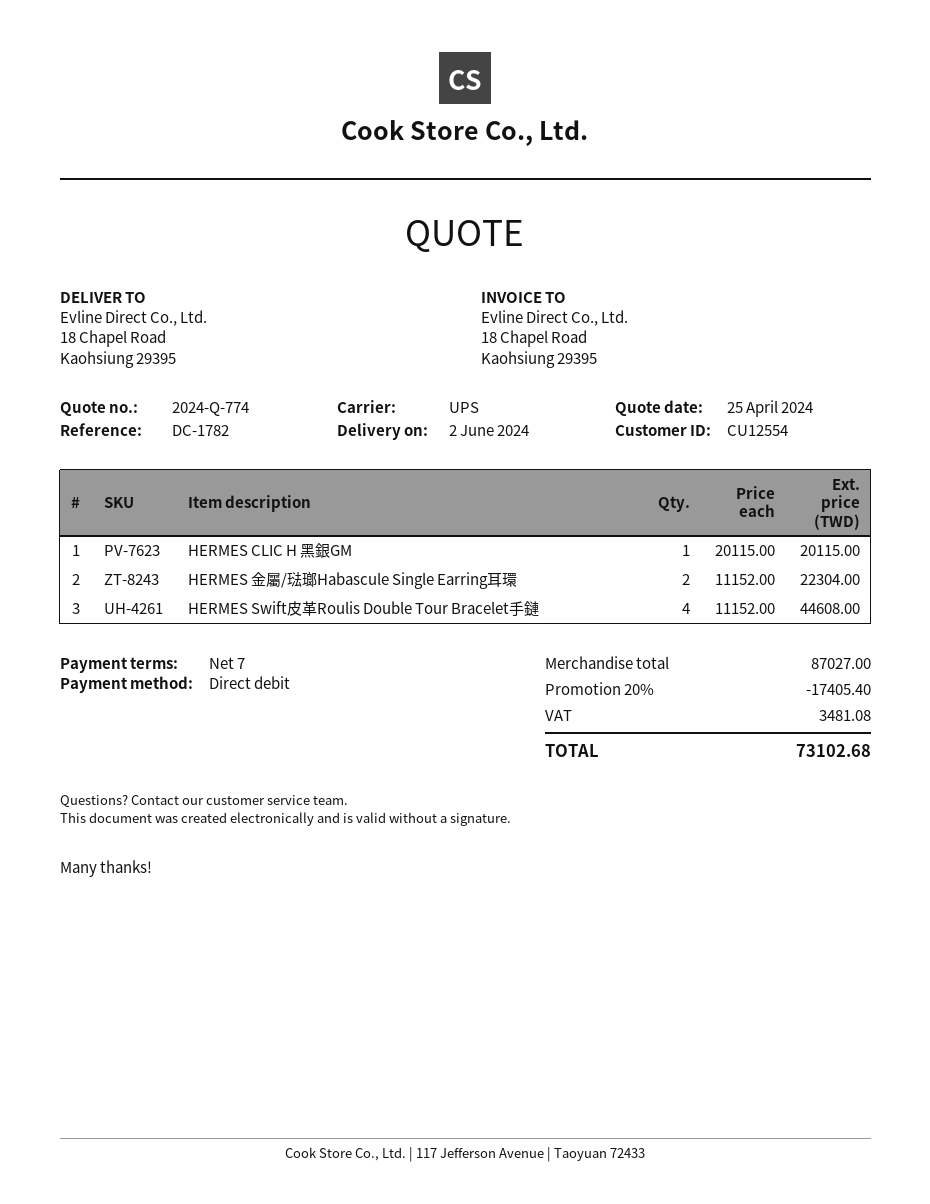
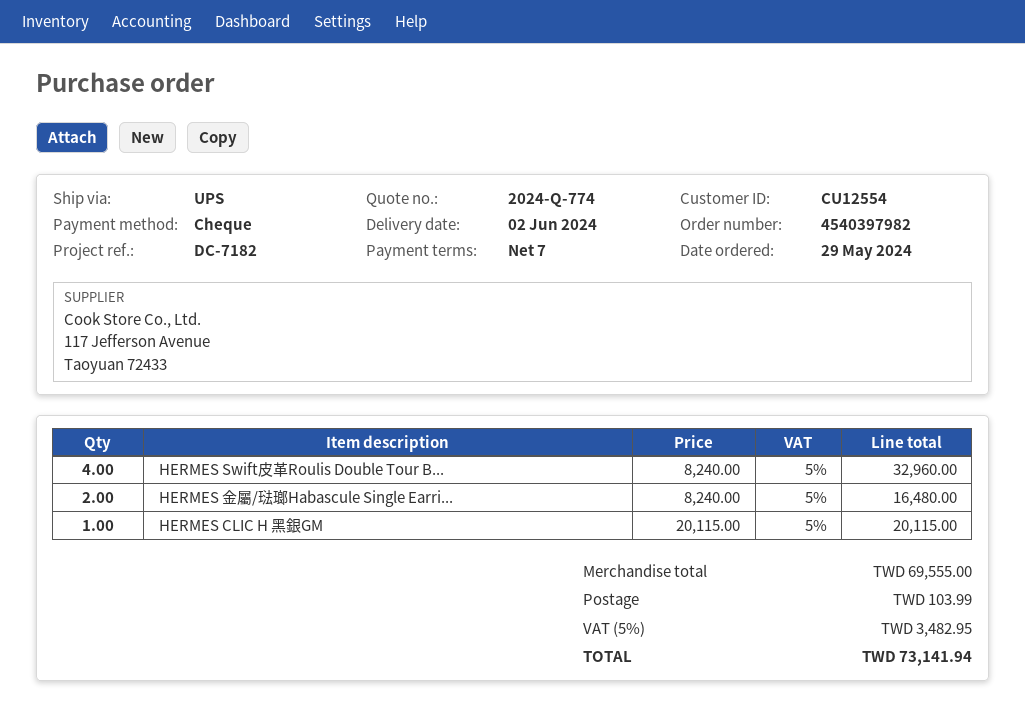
reference: DC-1782 -> DC-7182
payment method: direct debit -> cheque
HERMES 金屬/琺瑯Habascule Single Earring耳環: 2 x 11152.00 = 22304.00 -> 2 x 8240.00 = 16480.00
HERMES Swift皮革Roulis Double Tour Bracelet手鏈: 4 x 11152.00 = 44608.00 -> 4 x 8240.00 = 32960.00
subtotal: 87027.00 -> 69555.00
discount: 20% = 17405.40 -> none
shipping: none -> 103.99
tax: 3481.08 -> 3482.95
total: 73102.68 -> 73141.94

